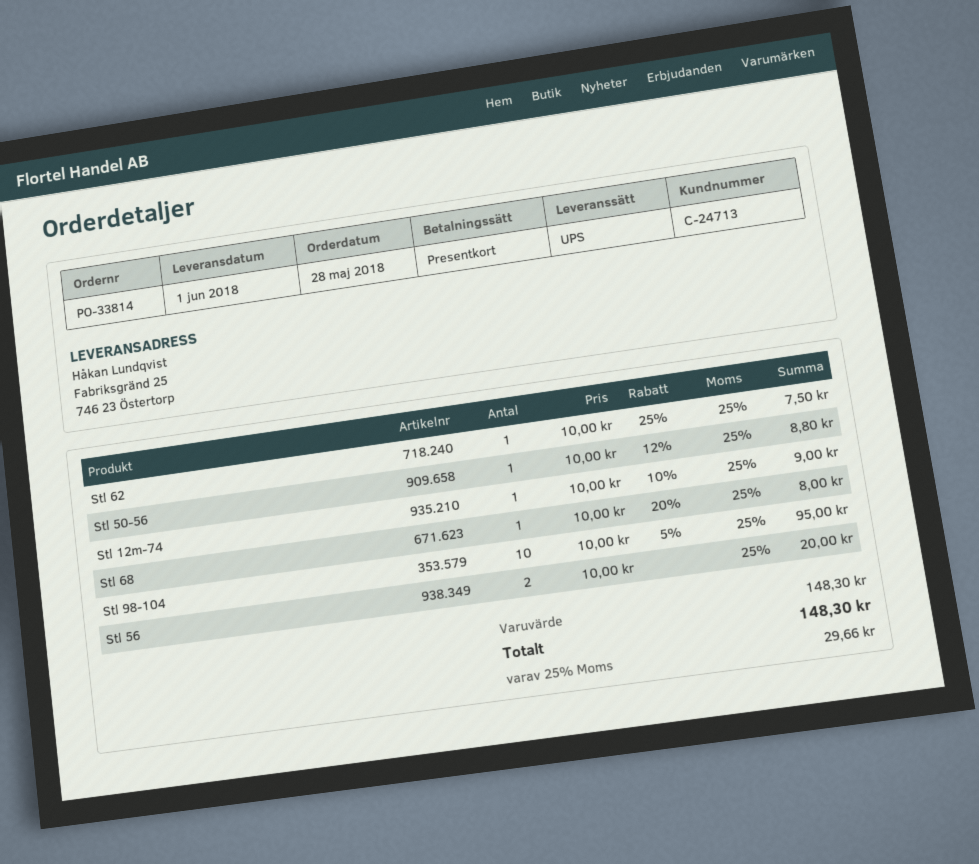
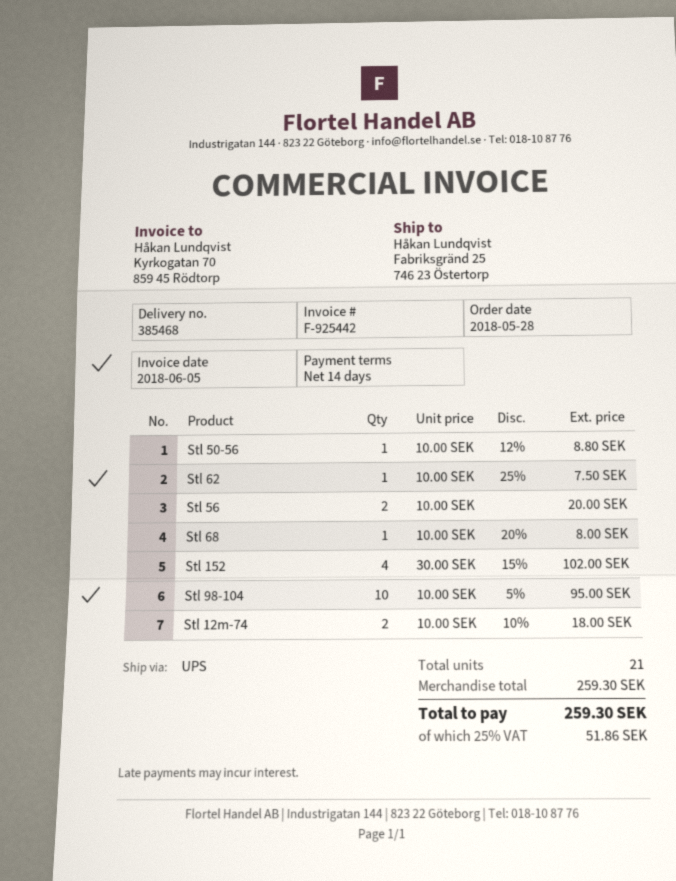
Stl 12m-74: 1 x 10.00 - 10% = 9.00 -> 2 x 10.00 - 10% = 18.00
Stl 152: none -> 4 x 30.00 - 15% = 102.00
subtotal: 148.30 -> 259.30
tax: 25% = 29.66 -> 25% = 51.86
total: 148.30 -> 259.30

